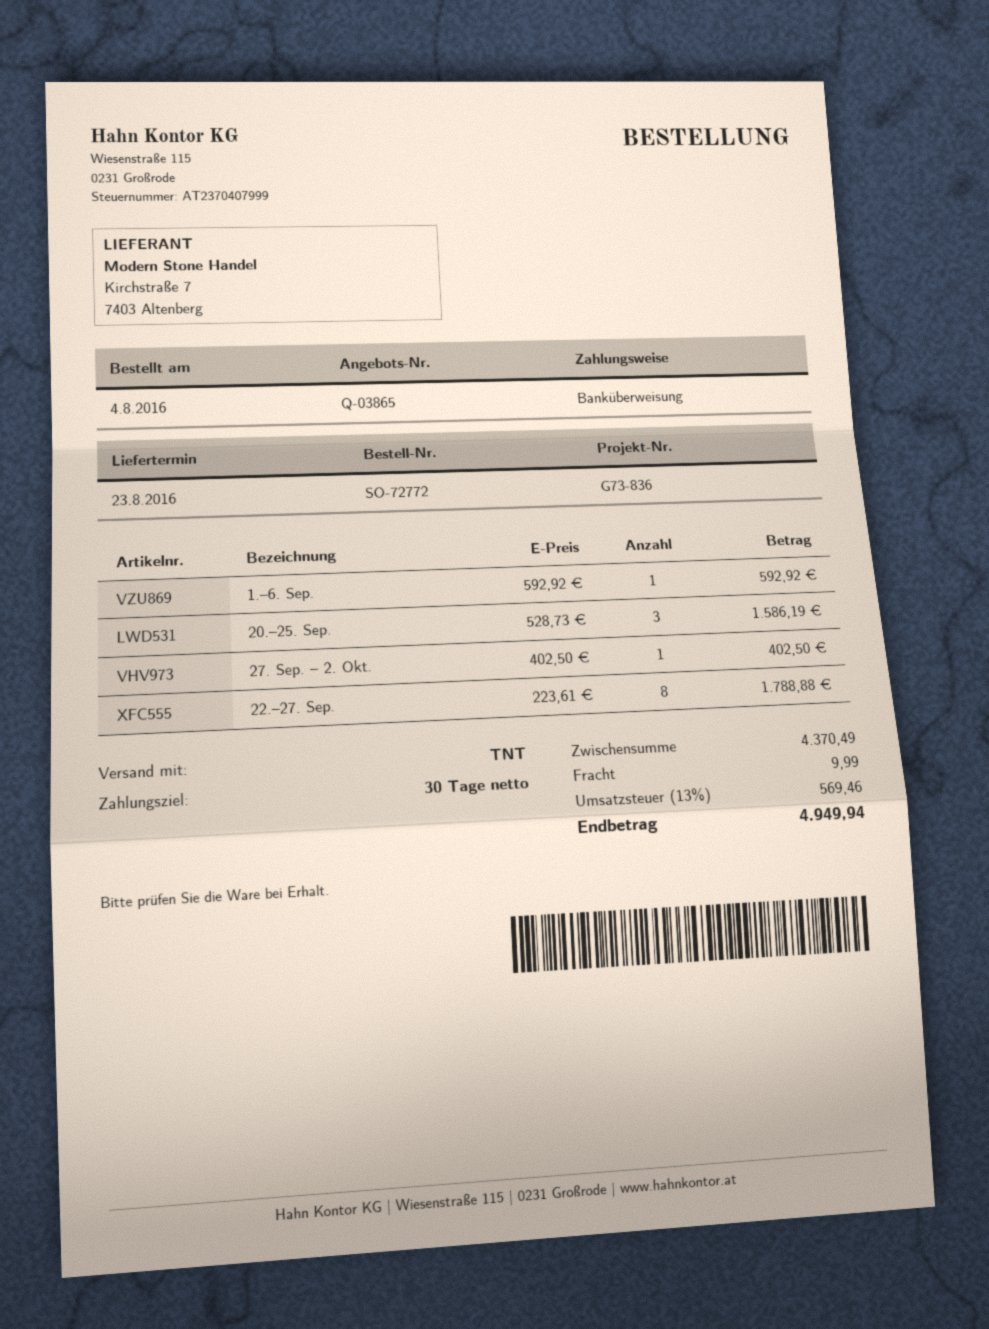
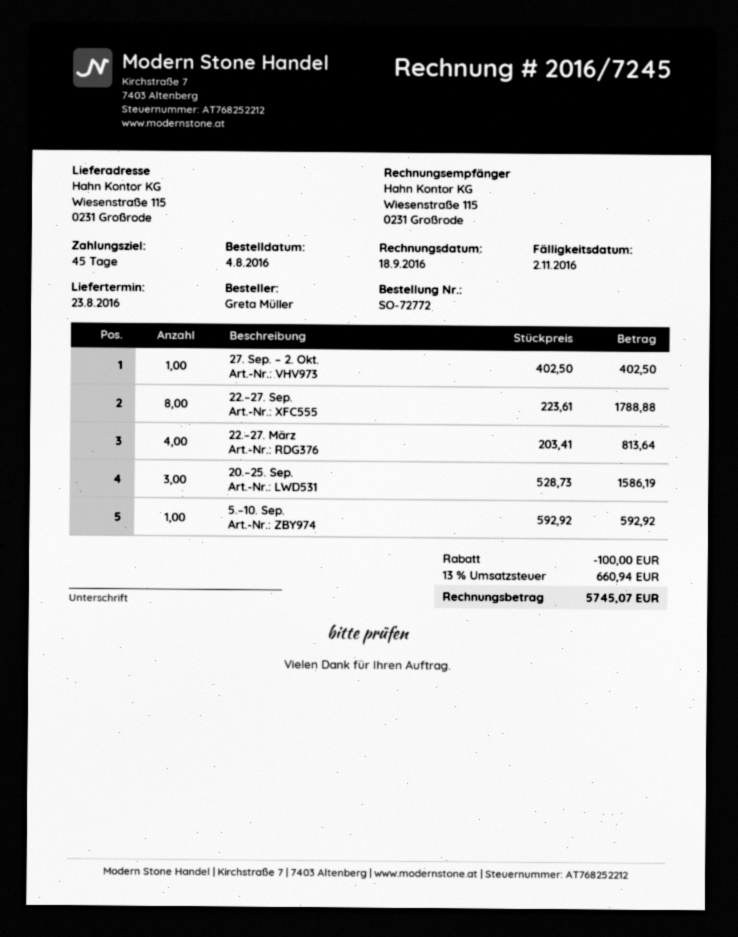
payment terms: 30 days -> 45 days
1.–6. Sep.: 1 x 592.92 = 592.92 -> none
22.–27. März: none -> 4 x 203.41 = 813.64
5.–10. Sep.: none -> 1 x 592.92 = 592.92
discount: none -> 100.00
shipping: 9.99 -> none
tax: 13% = 569.46 -> 13% = 660.94
total: 4949.94 -> 5745.07

